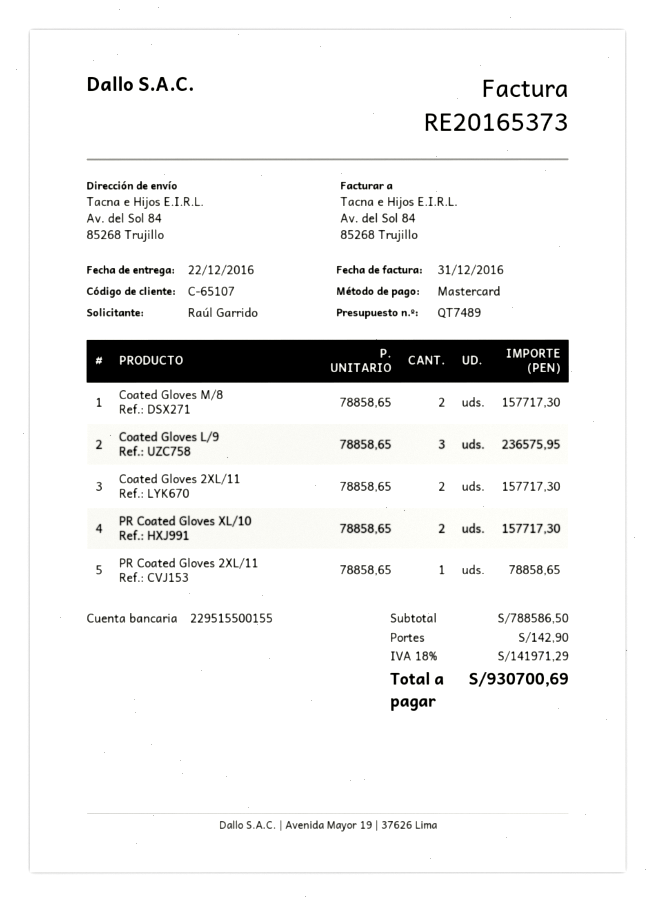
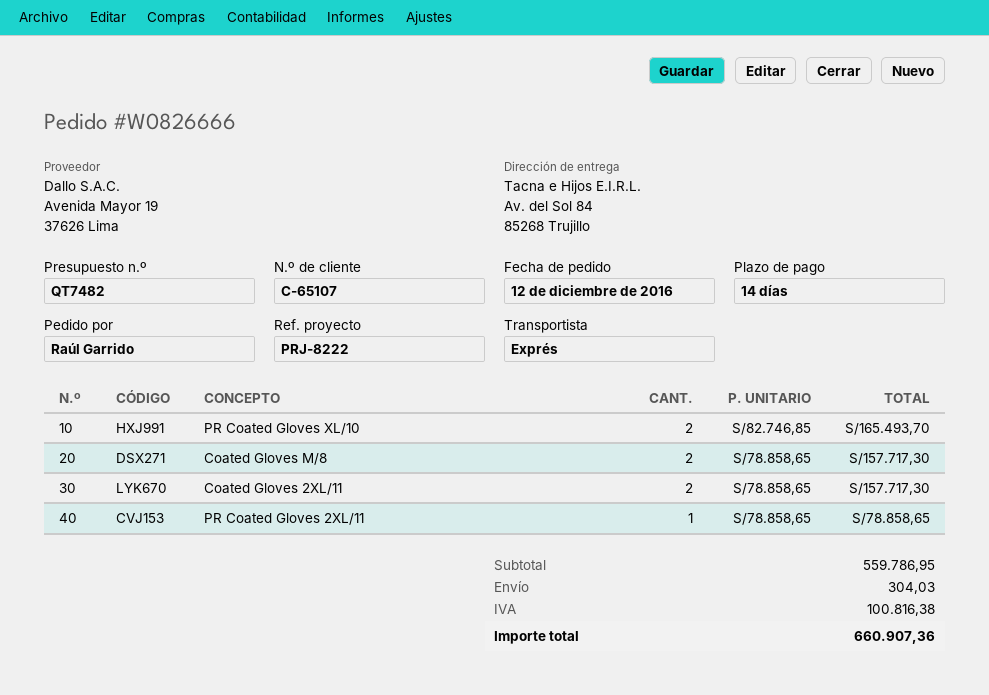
quote number: QT7489 -> QT7482
Coated Gloves L/9: 3 x 78858.65 = 236575.95 -> none
PR Coated Gloves XL/10: 2 x 78858.65 = 157717.30 -> 2 x 82746.85 = 165493.70
subtotal: 788586.50 -> 559786.95
shipping: 142.90 -> 304.03
tax: 141971.29 -> 100816.38
total: 930700.69 -> 660907.36

